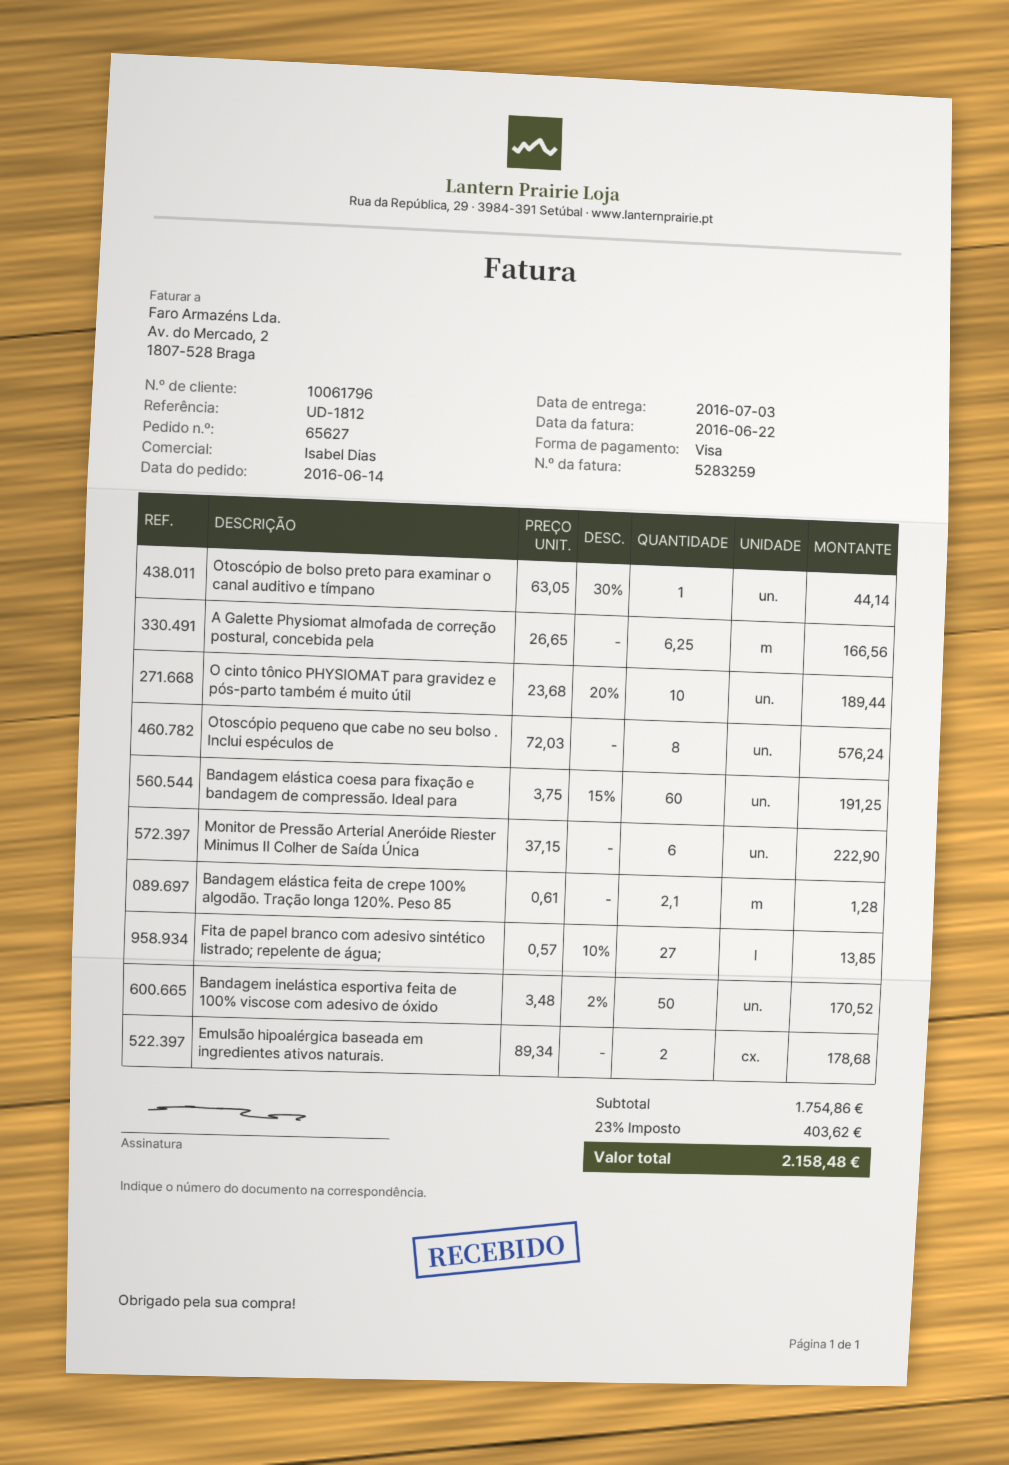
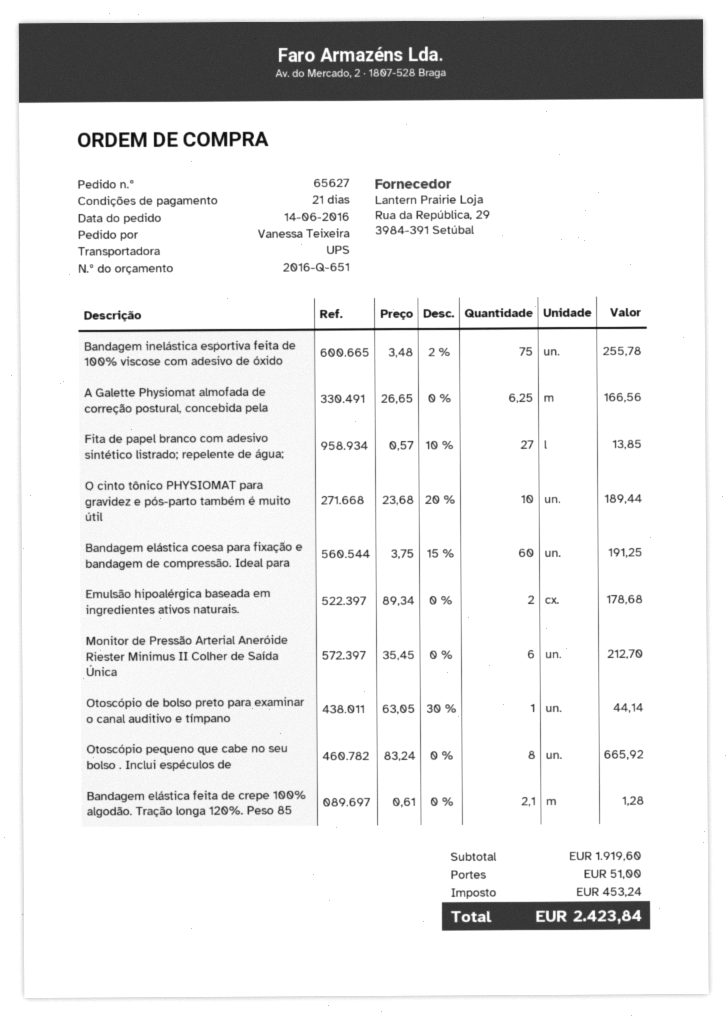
Otoscópio pequeno que cabe no seu bolso . Inclui espéculos de: 8 x 72.03 = 576.24 -> 8 x 83.24 = 665.92
Monitor de Pressão Arterial Aneróide Riester Minimus II Colher de Saída Única: 6 x 37.15 = 222.90 -> 6 x 35.45 = 212.70
Bandagem inelástica esportiva feita de 100% viscose com adesivo de óxido: 50 x 3.48 - 2% = 170.52 -> 75 x 3.48 - 2% = 255.78
subtotal: 1754.86 -> 1919.60
shipping: none -> 51.00
tax: 403.62 -> 453.24
total: 2158.48 -> 2423.84

